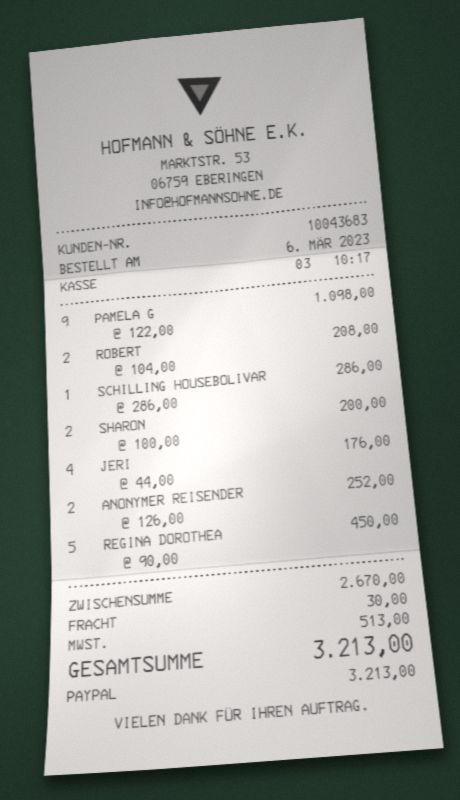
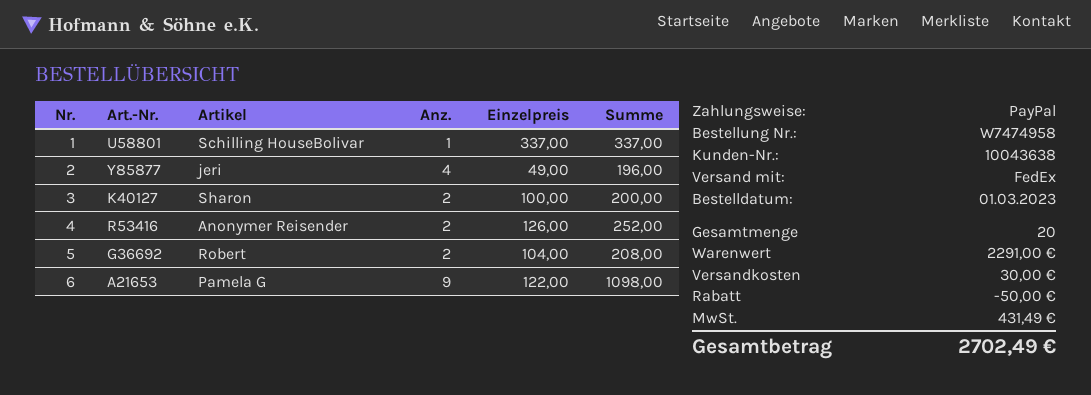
order date: 2023-03-06 -> 2023-03-01
customer number: 10043683 -> 10043638
SCHILLING HOUSEBOLIVAR: 1 x 286.00 = 286.00 -> 1 x 337.00 = 337.00
JERI: 4 x 44.00 = 176.00 -> 4 x 49.00 = 196.00
REGINA DOROTHEA: 5 x 90.00 = 450.00 -> none
subtotal: 2670.00 -> 2291.00
discount: none -> 50.00
tax: 513.00 -> 431.49
total: 3213.00 -> 2702.49

